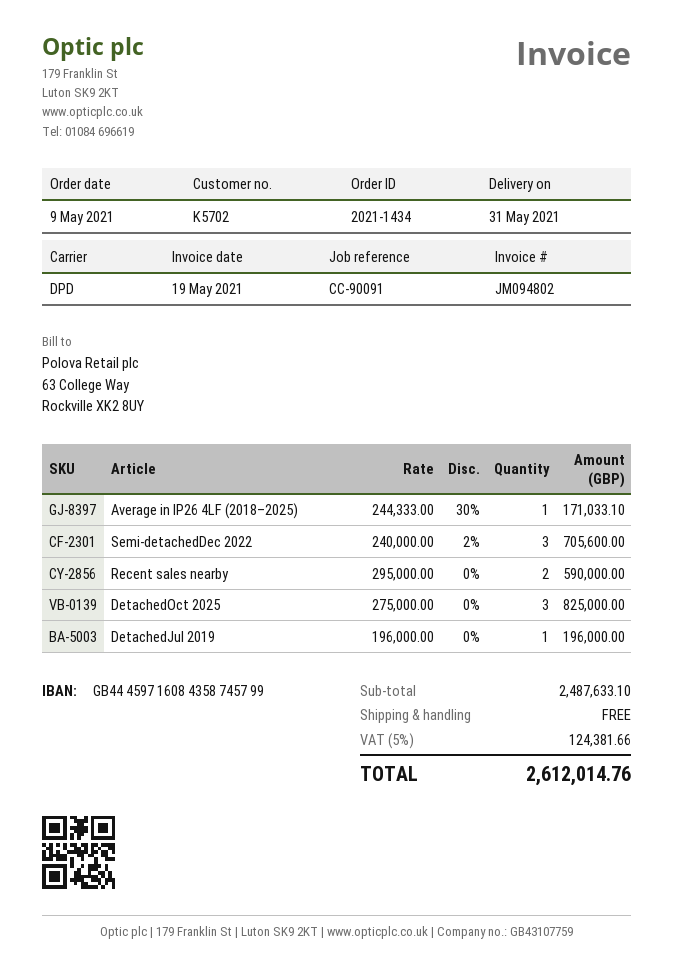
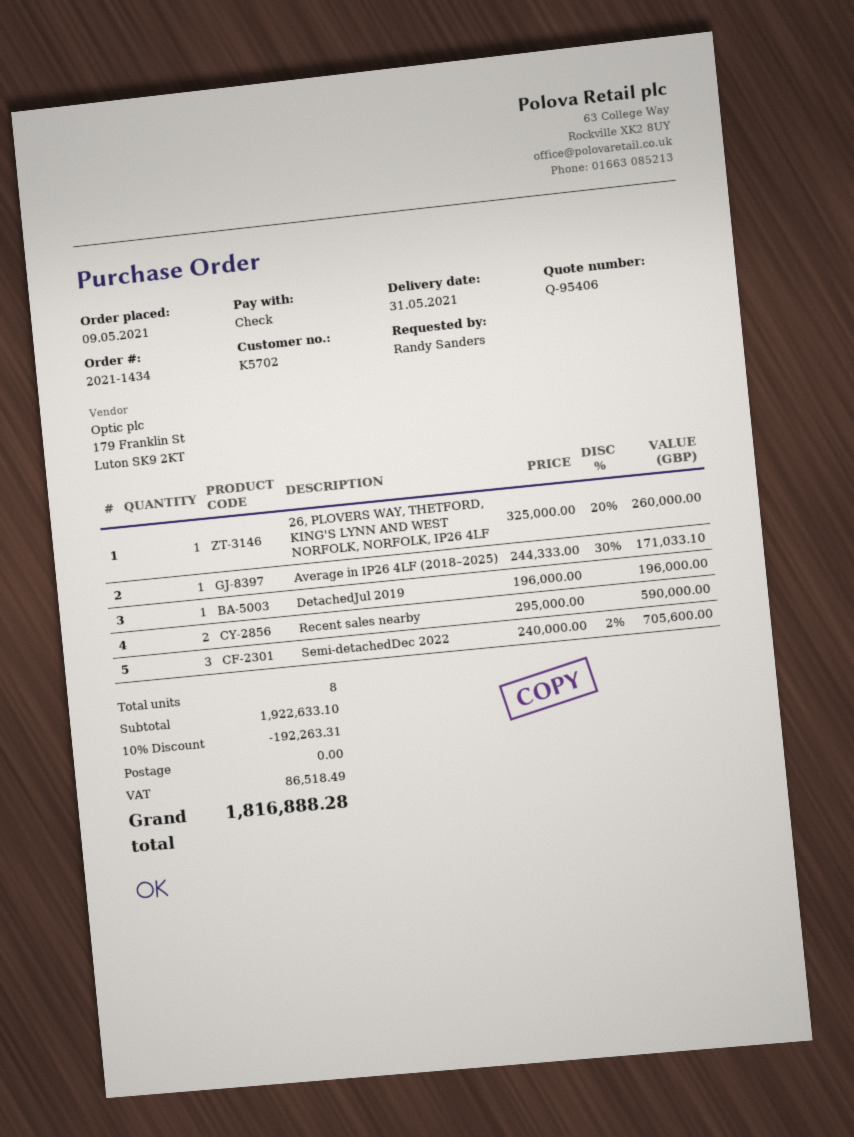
DetachedOct 2025: 3 x 275000.00 = 825000.00 -> none
26, PLOVERS WAY, THETFORD, KING'S LYNN AND WEST NORFOLK, NORFOLK, IP26 4LF: none -> 1 x 325000.00 - 20% = 260000.00
subtotal: 2487633.10 -> 1922633.10
discount: none -> 10% = 192263.31
tax: 124381.66 -> 86518.49
total: 2612014.76 -> 1816888.28

